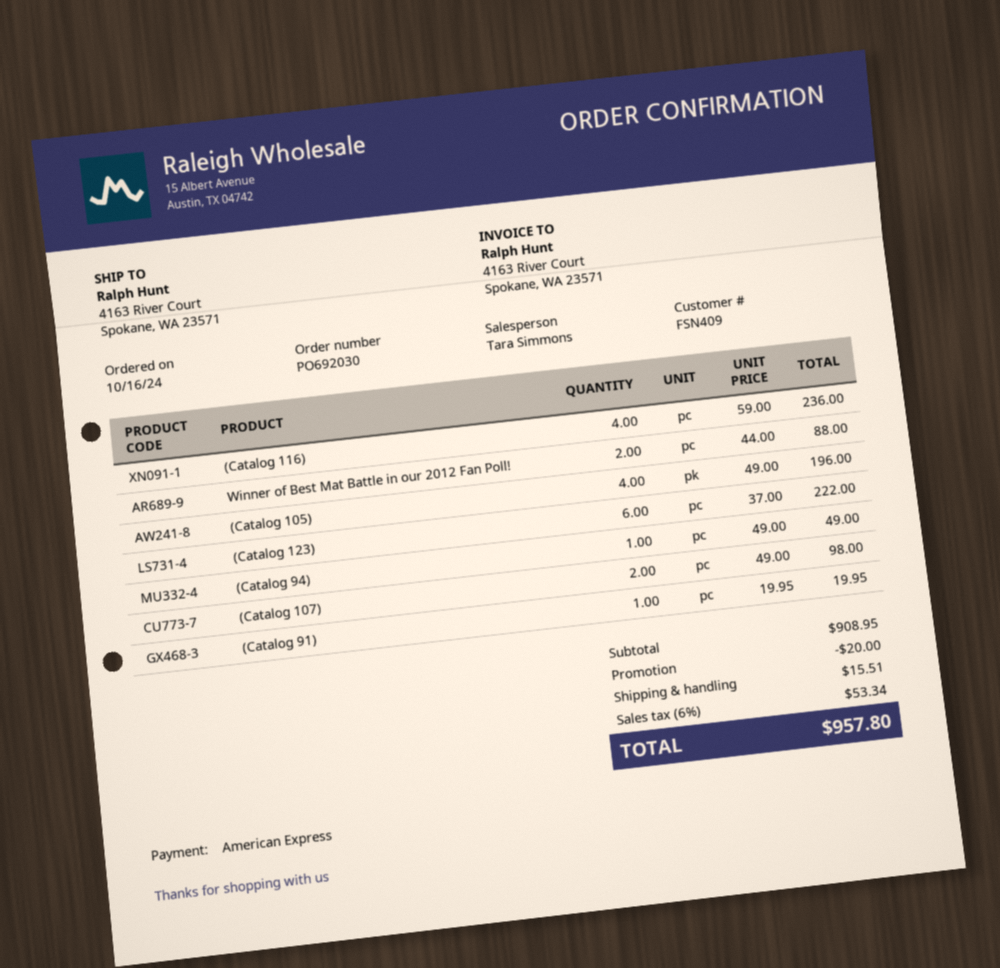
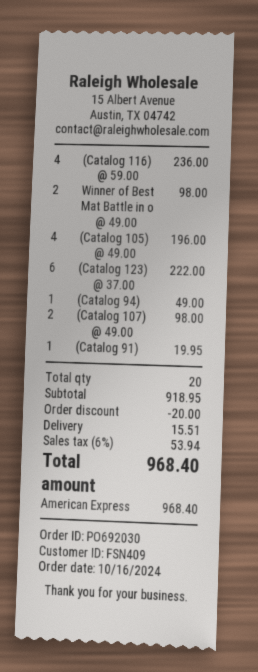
Winner of Best Mat Battle in our 2012 Fan Poll!: 2 x 44.00 = 88.00 -> 2 x 49.00 = 98.00
subtotal: 908.95 -> 918.95
tax: 6% = 53.34 -> 6% = 53.94
total: 957.80 -> 968.40

